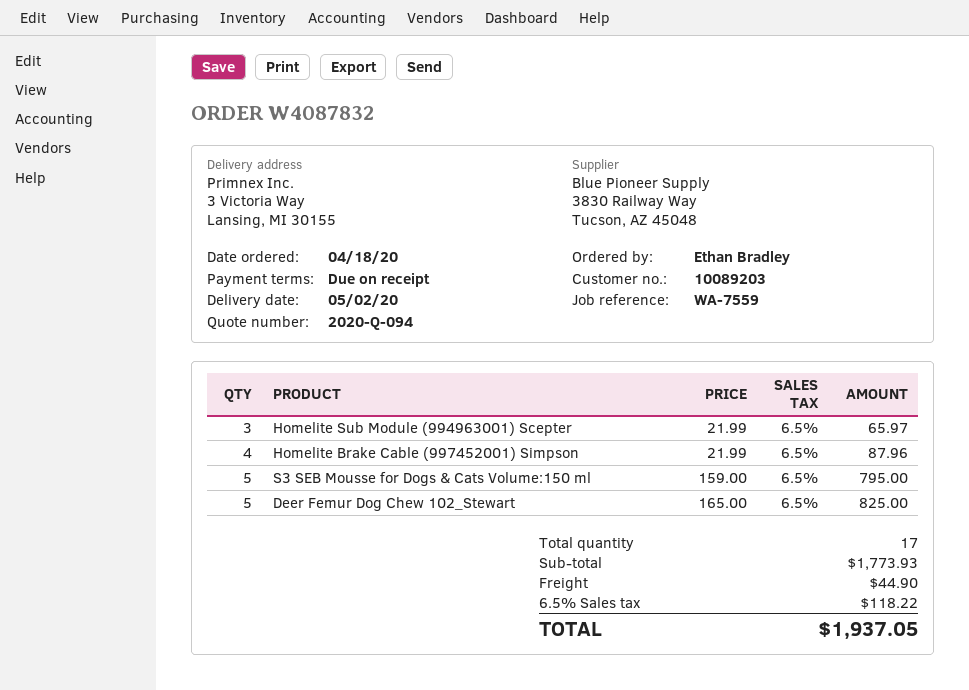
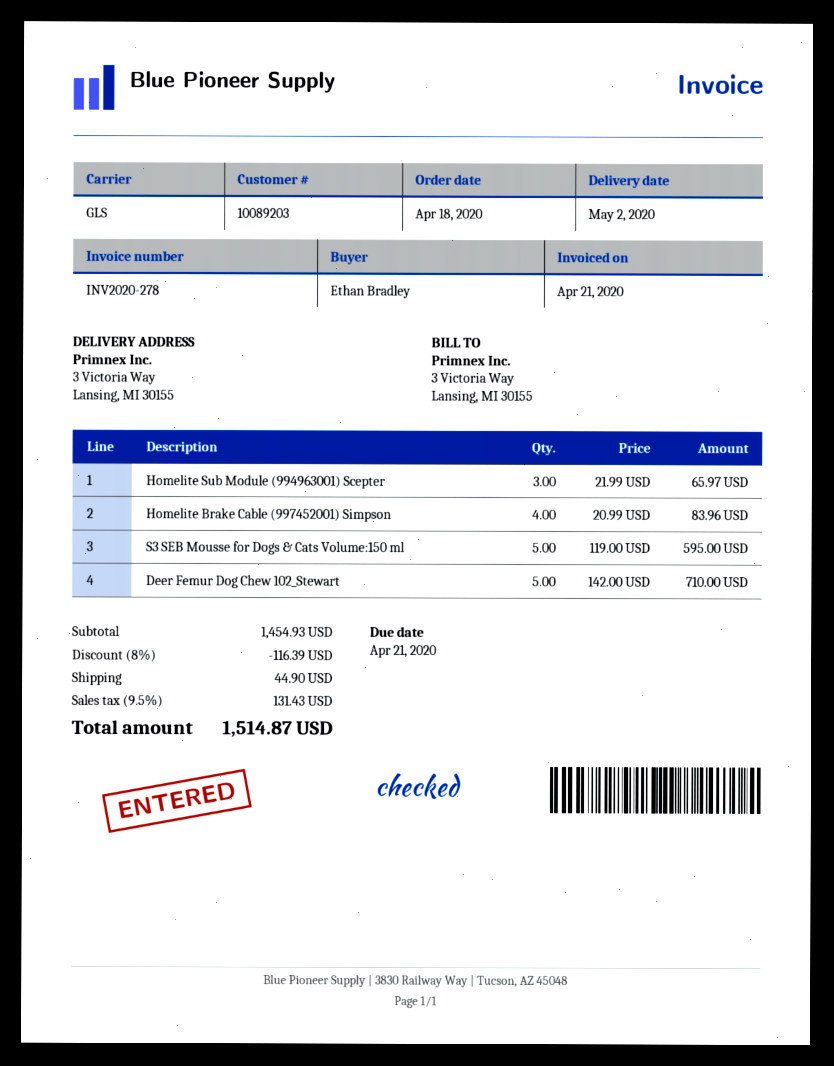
Homelite Brake Cable (997452001) Simpson: 4 x 21.99 = 87.96 -> 4 x 20.99 = 83.96
S3 SEB Mousse for Dogs & Cats Volume:150 ml: 5 x 159.00 = 795.00 -> 5 x 119.00 = 595.00
Deer Femur Dog Chew 102_Stewart: 5 x 165.00 = 825.00 -> 5 x 142.00 = 710.00
subtotal: 1773.93 -> 1454.93
discount: none -> 8% = 116.39
tax: 6.5% = 118.22 -> 9.5% = 131.43
total: 1937.05 -> 1514.87

